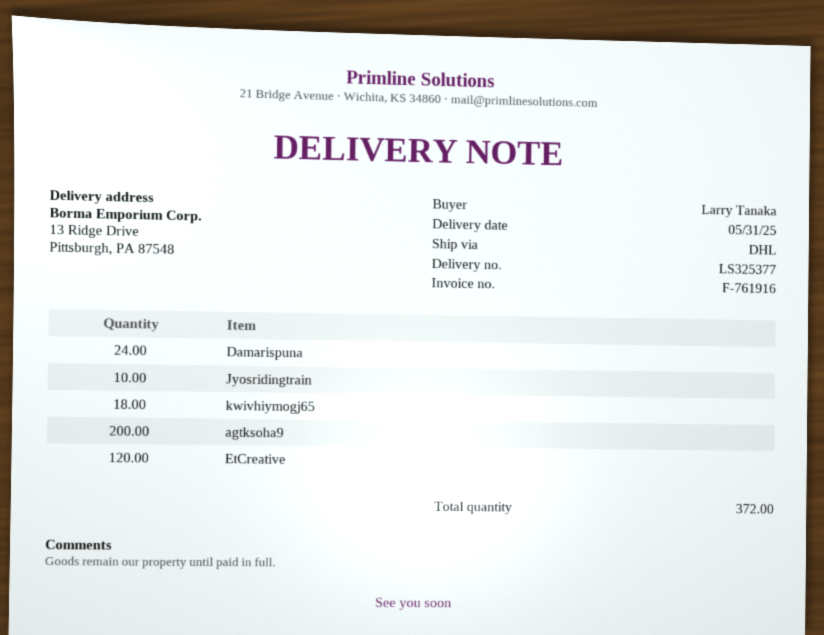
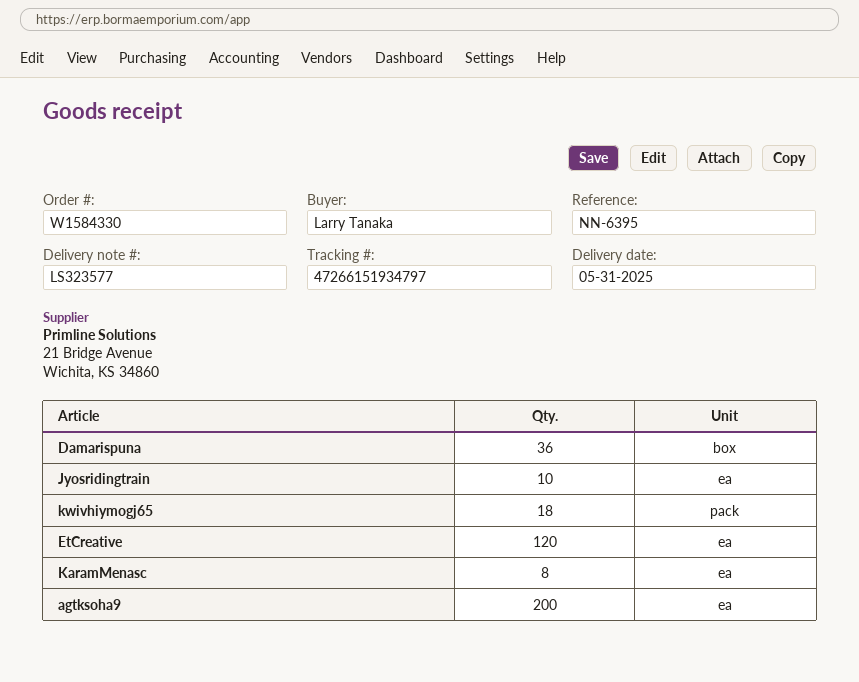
delivery note number: LS325377 -> LS323577
Damarispuna: 24 -> 36
KaramMenasc: none -> 8

